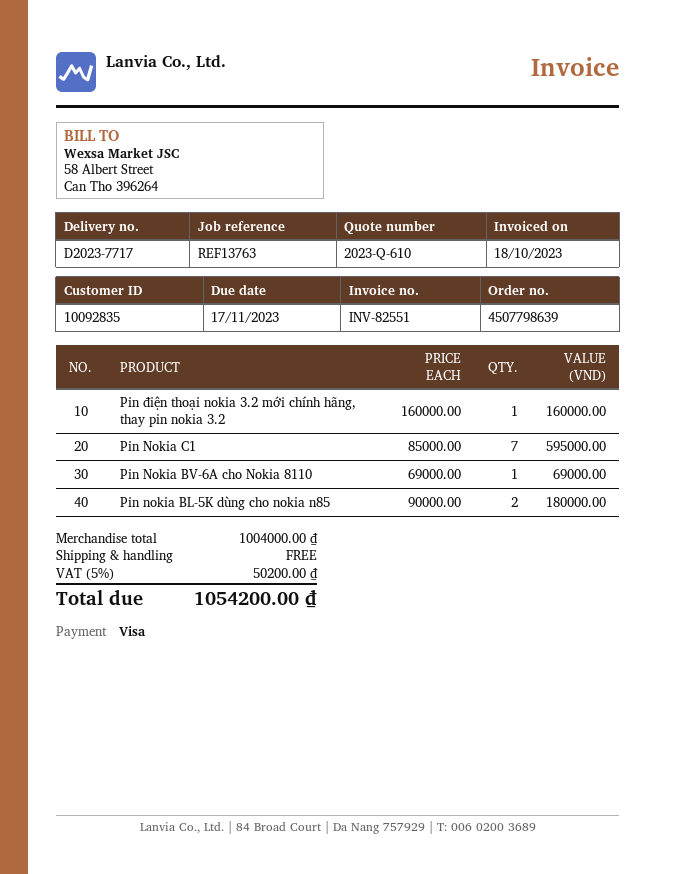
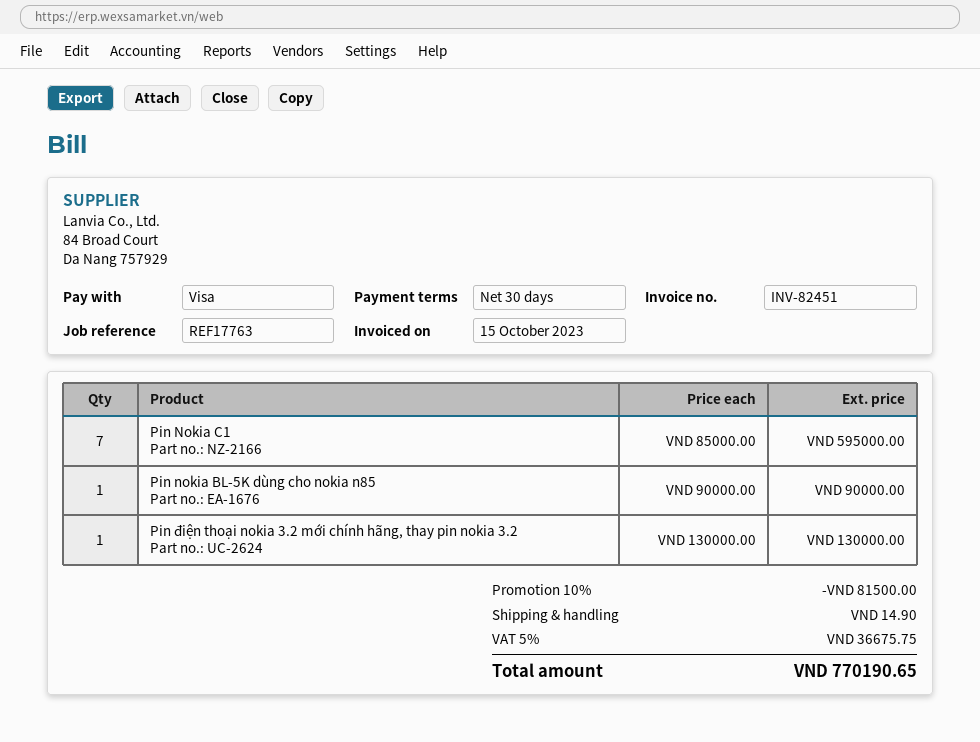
invoice number: INV-82551 -> INV-82451
invoice date: 2023-10-18 -> 2023-10-15
reference: REF13763 -> REF17763
Pin điện thoại nokia 3.2 mới chính hãng, thay pin nokia 3.2: 1 x 160000.00 = 160000.00 -> 1 x 130000.00 = 130000.00
Pin Nokia BV-6A cho Nokia 8110: 1 x 69000.00 = 69000.00 -> none
Pin nokia BL-5K dùng cho nokia n85: 2 x 90000.00 = 180000.00 -> 1 x 90000.00 = 90000.00
discount: none -> 10% = 81500.00
shipping: 0.00 -> 14.90
tax: 5% = 50200.00 -> 5% = 36675.75
total: 1054200.00 -> 770190.65

